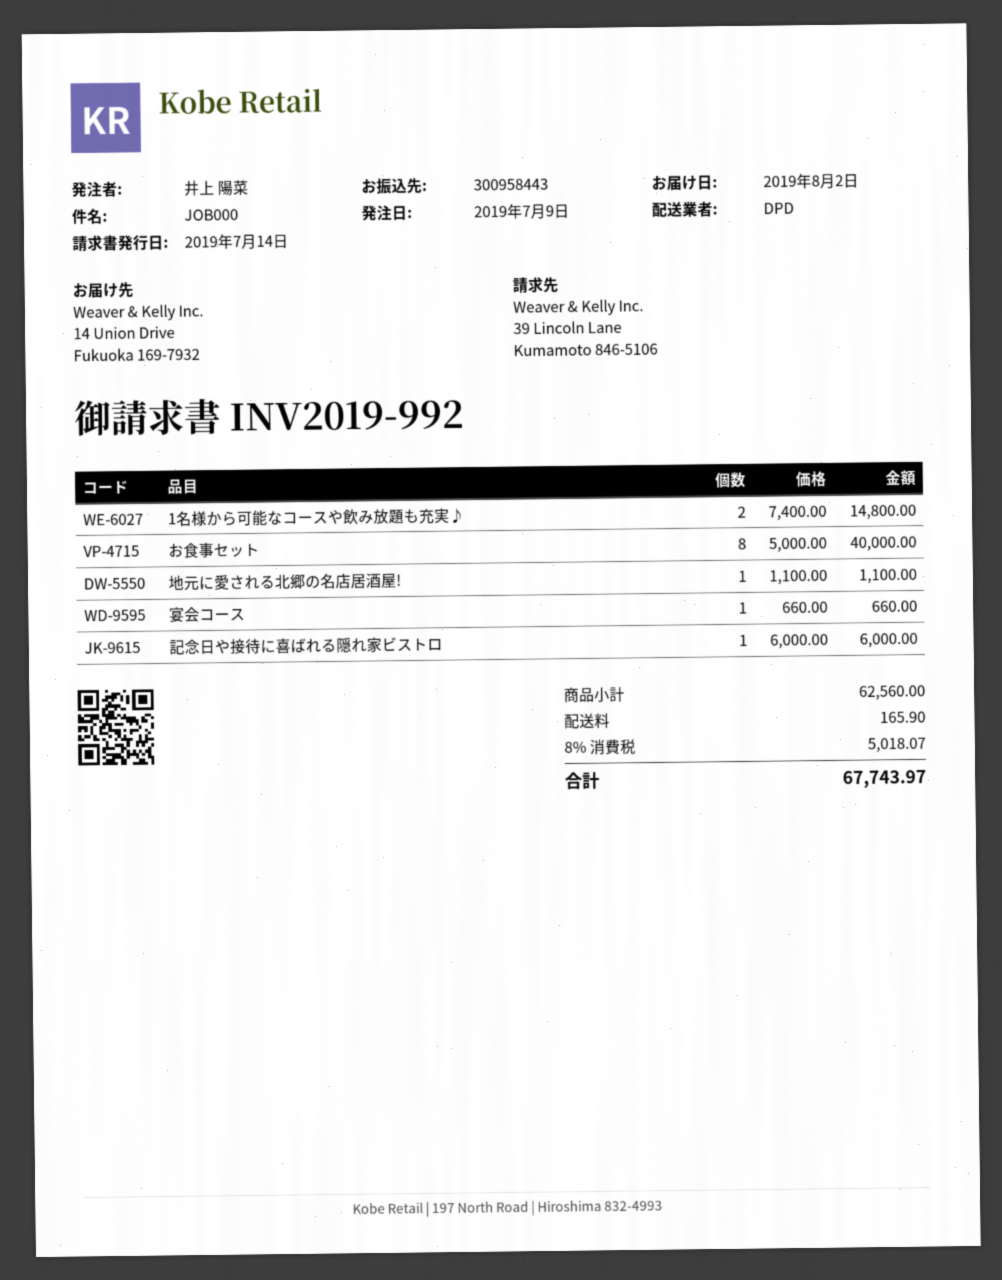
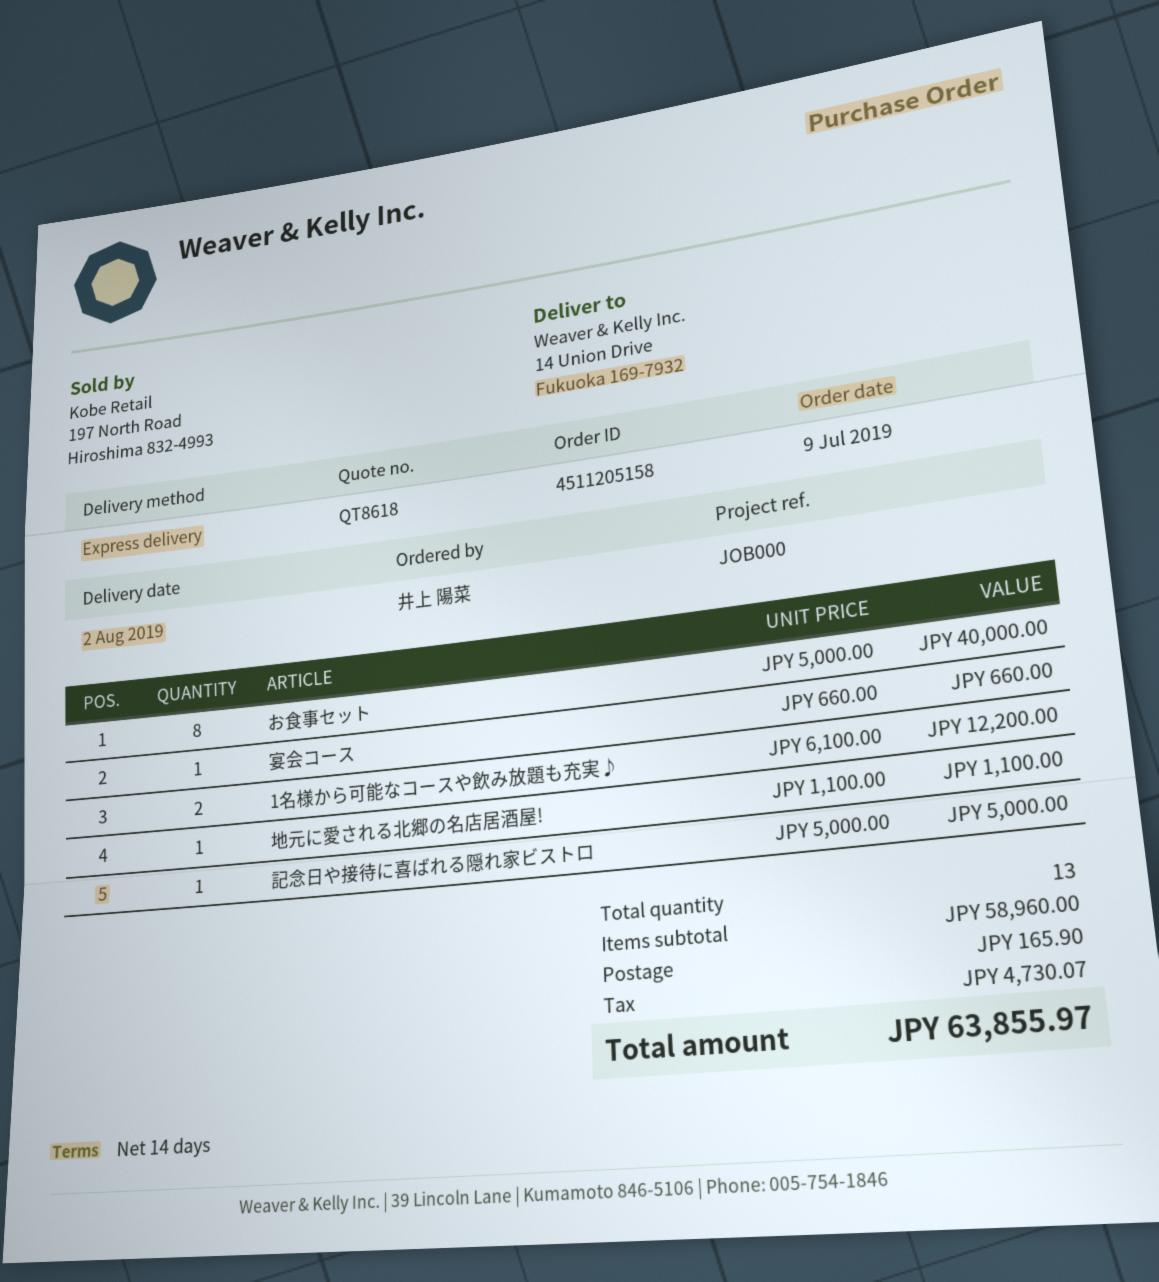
shipping method: DPD -> express
1名様から可能なコースや飲み放題も充実♪: 2 x 7400.00 = 14800.00 -> 2 x 6100.00 = 12200.00
記念日や接待に喜ばれる隠れ家ビストロ: 1 x 6000.00 = 6000.00 -> 1 x 5000.00 = 5000.00
subtotal: 62560.00 -> 58960.00
tax: 5018.07 -> 4730.07
total: 67743.97 -> 63855.97

